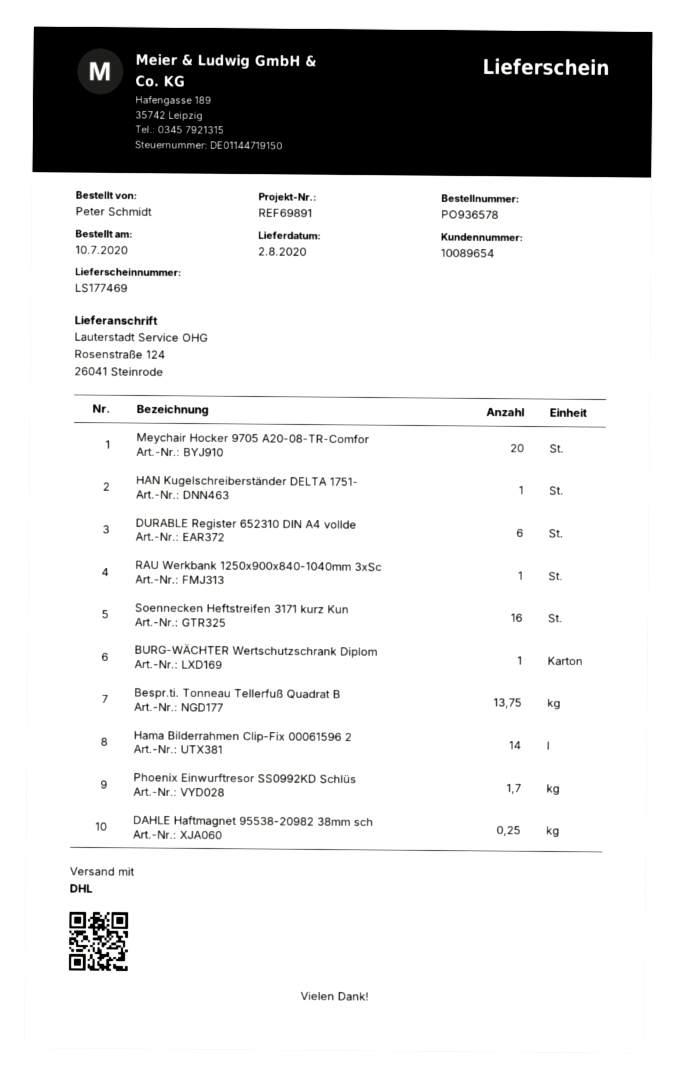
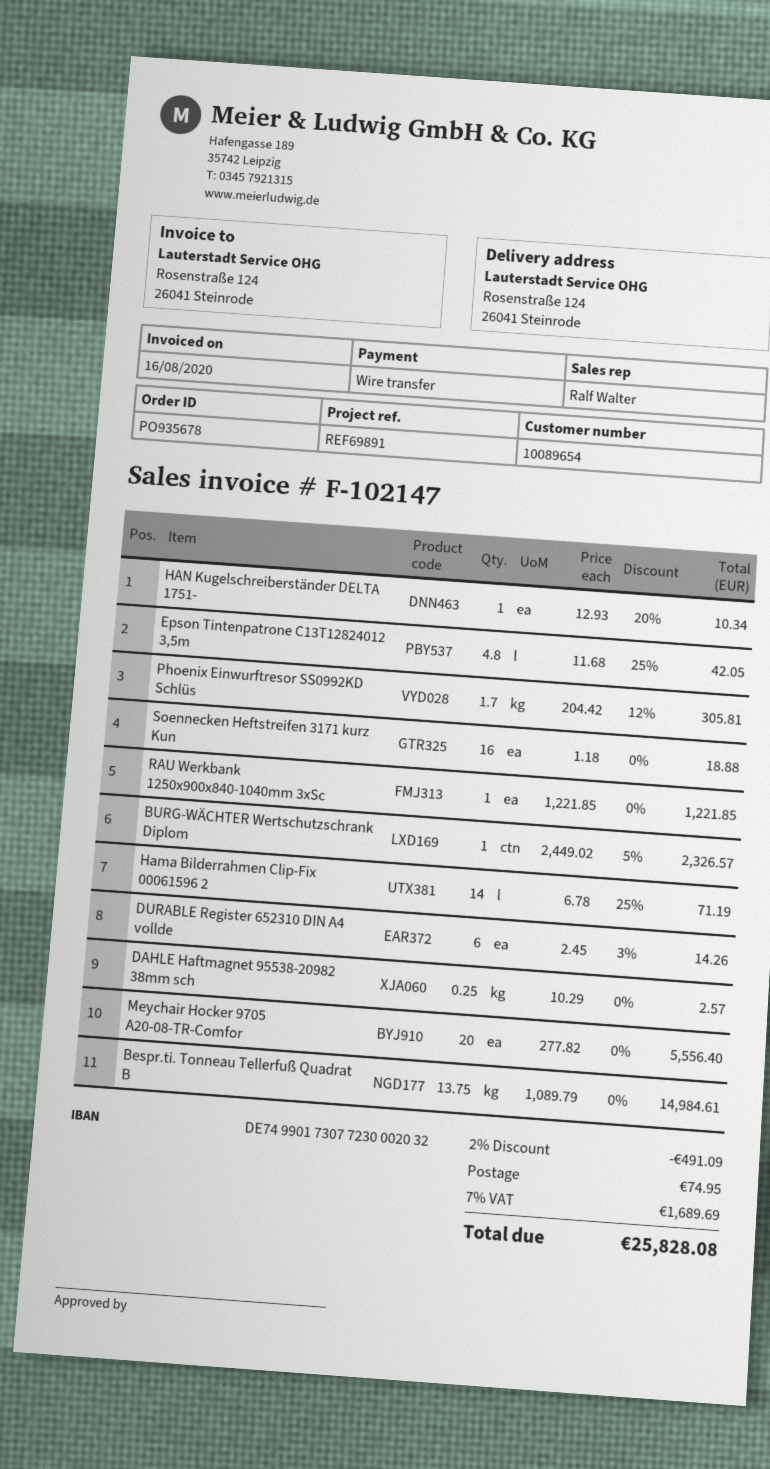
order number: PO936578 -> PO935678
Epson Tintenpatrone C13T12824012 3,5m: none -> 4.8

